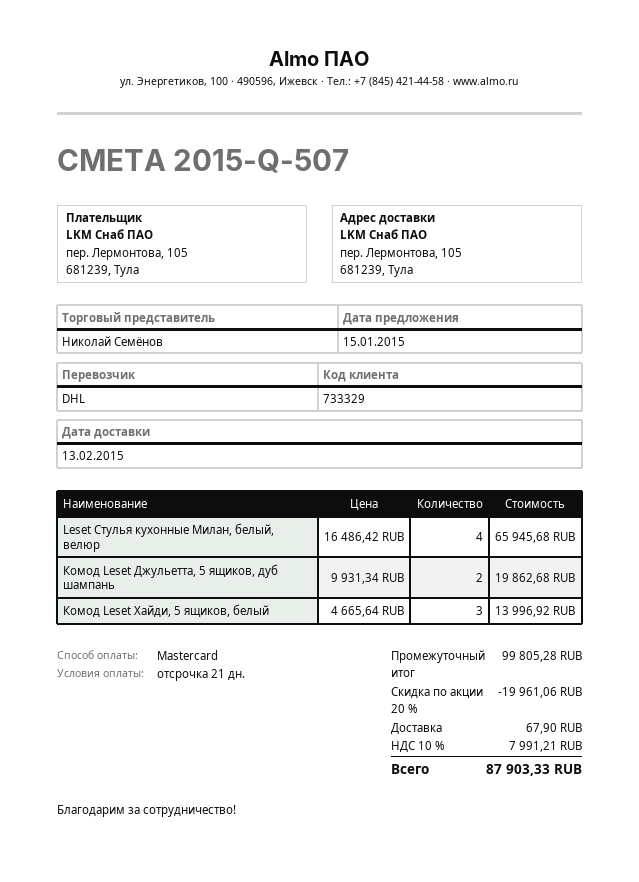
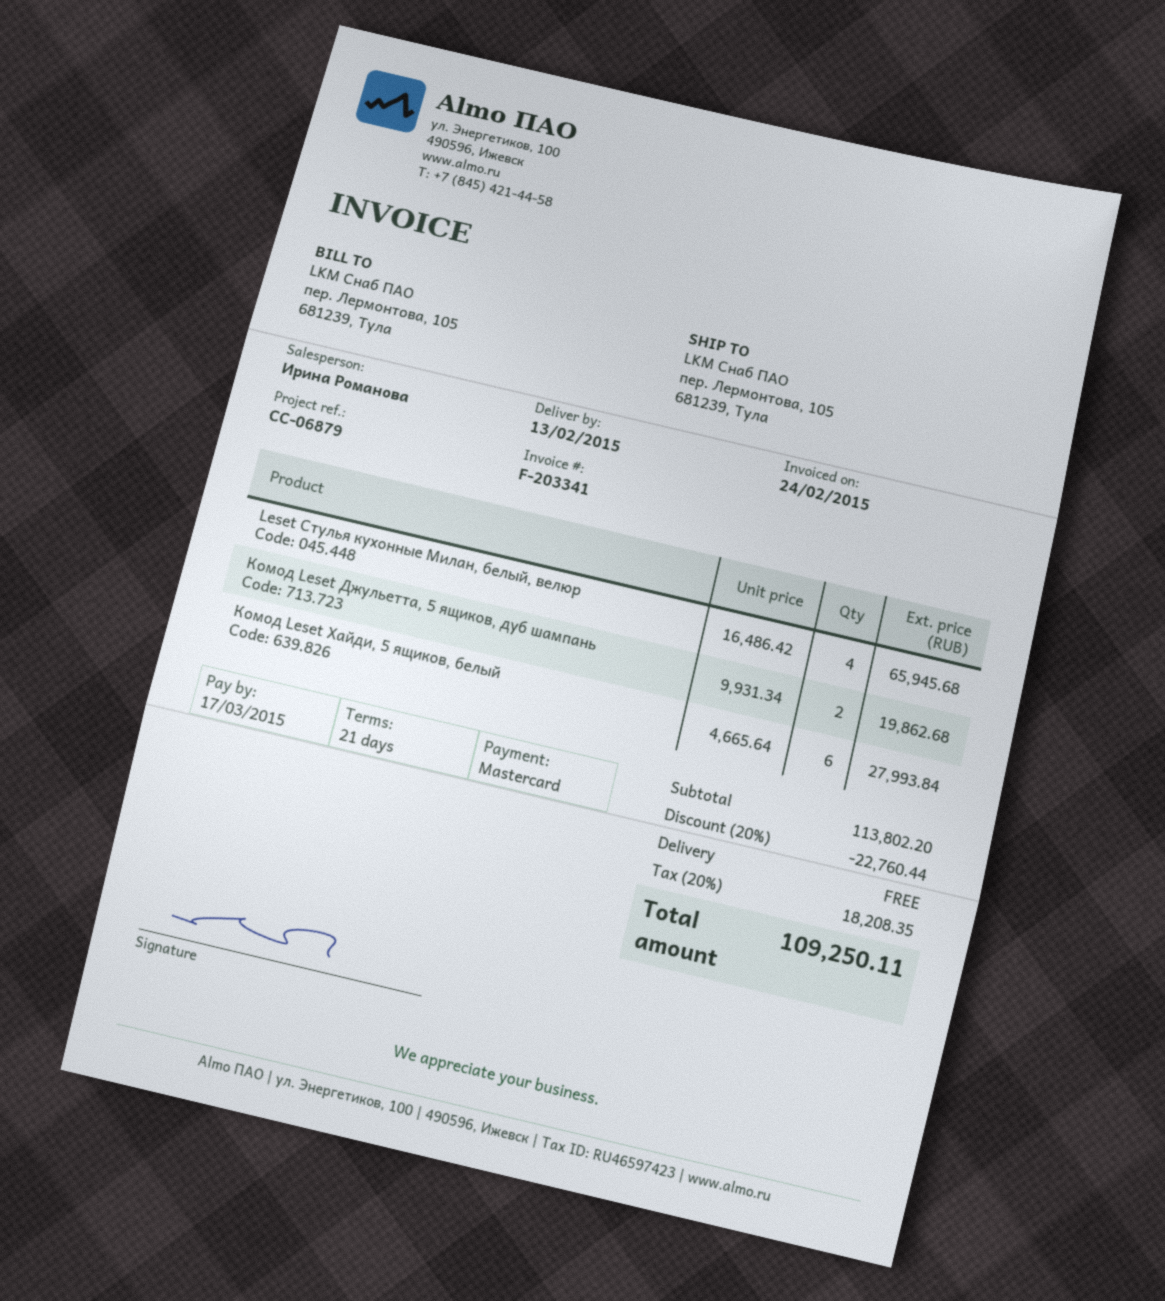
sales rep: Николай Семёнов -> Ирина Романова
Комод Leset Хайди, 5 ящиков, белый: 3 x 4665.64 = 13996.92 -> 6 x 4665.64 = 27993.84
subtotal: 99805.28 -> 113802.20
discount: 20% = 19961.06 -> 20% = 22760.44
shipping: 67.90 -> 0.00
tax: 10% = 7991.21 -> 20% = 18208.35
total: 87903.33 -> 109250.11

